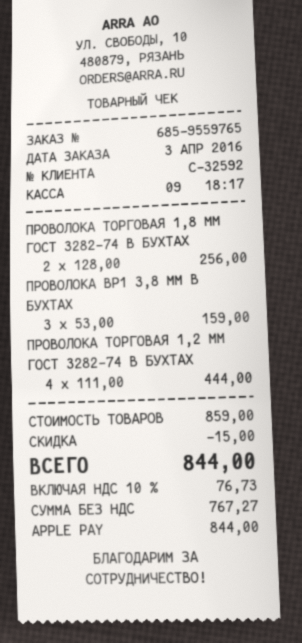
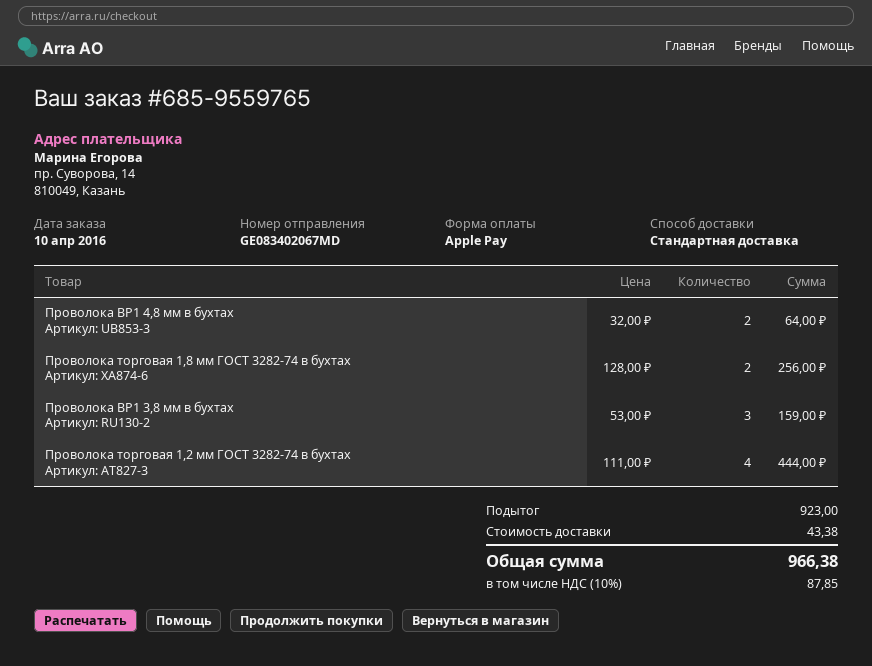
order date: 2016-04-03 -> 2016-04-10
Проволока ВР1 4,8 мм в бухтах: none -> 2 x 32.00 = 64.00
subtotal: 859.00 -> 923.00
discount: 15.00 -> none
shipping: none -> 43.38
tax: 10% = 76.73 -> 10% = 87.85
total: 844.00 -> 966.38

